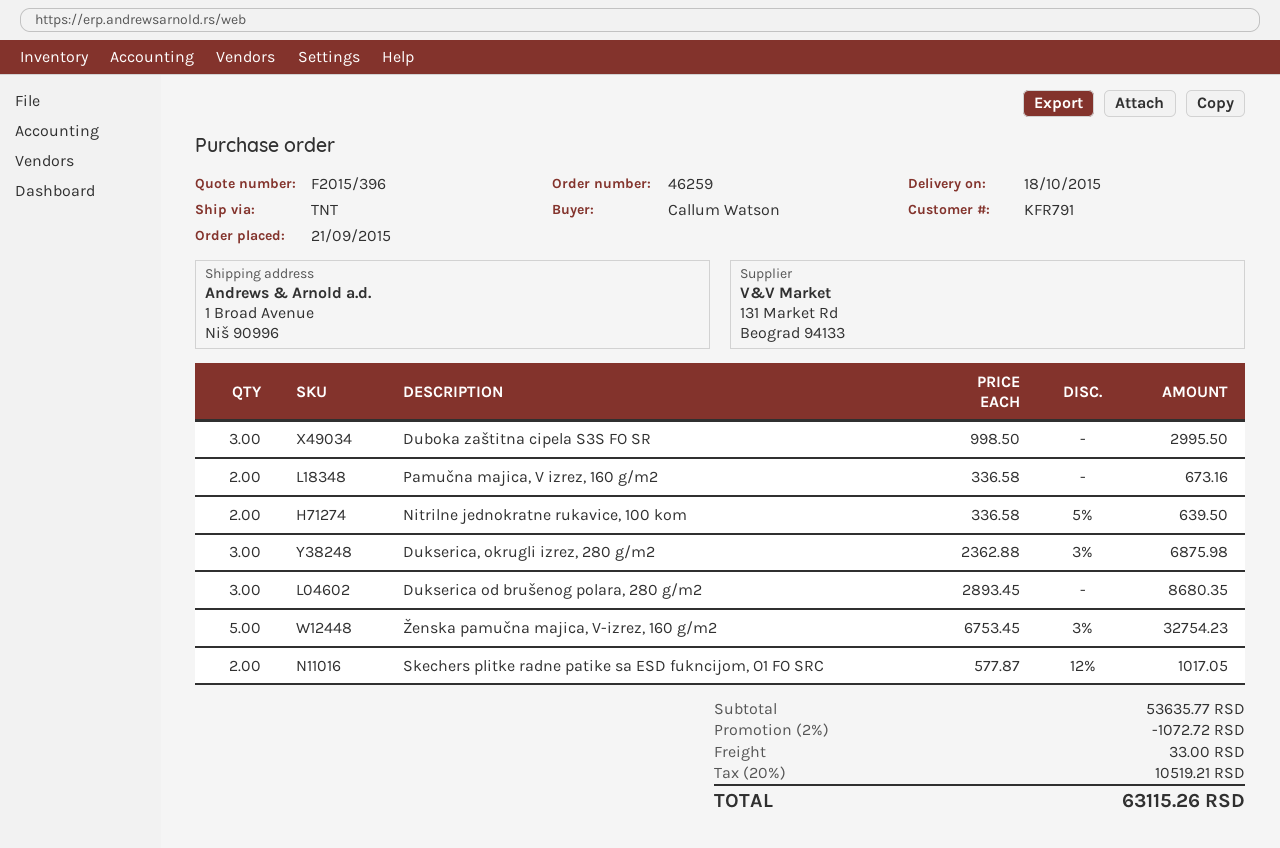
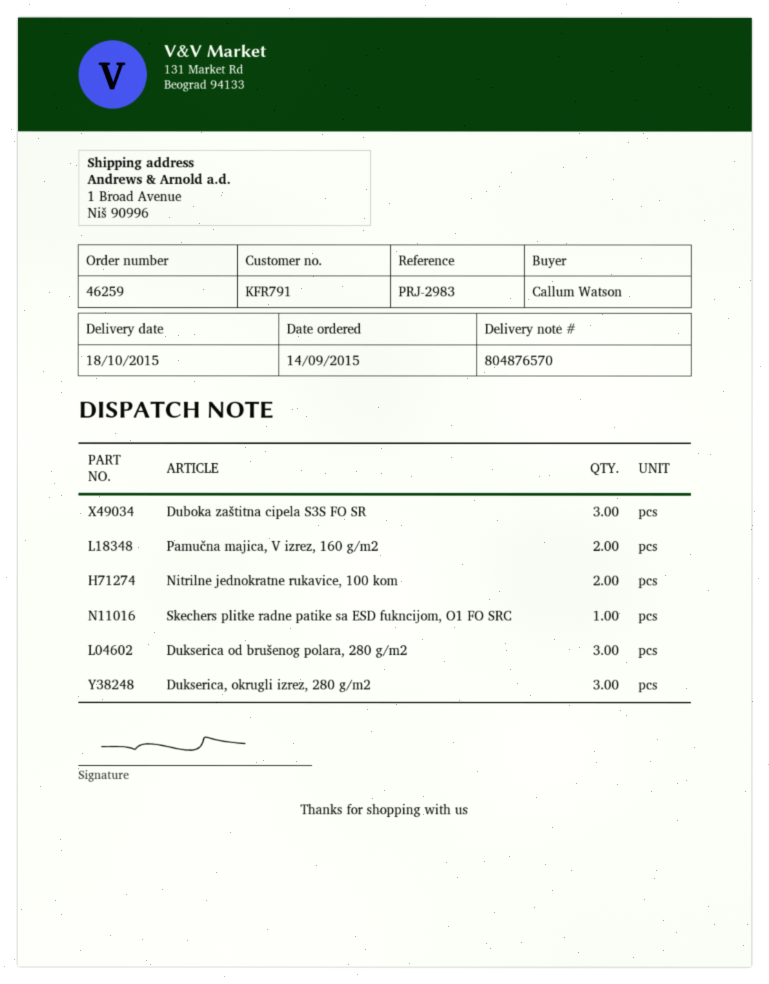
order date: 2015-09-21 -> 2015-09-14
Ženska pamučna majica, V-izrez, 160 g/m2: 5 -> none
Skechers plitke radne patike sa ESD fukncijom, O1 FO SRC: 2 -> 1

